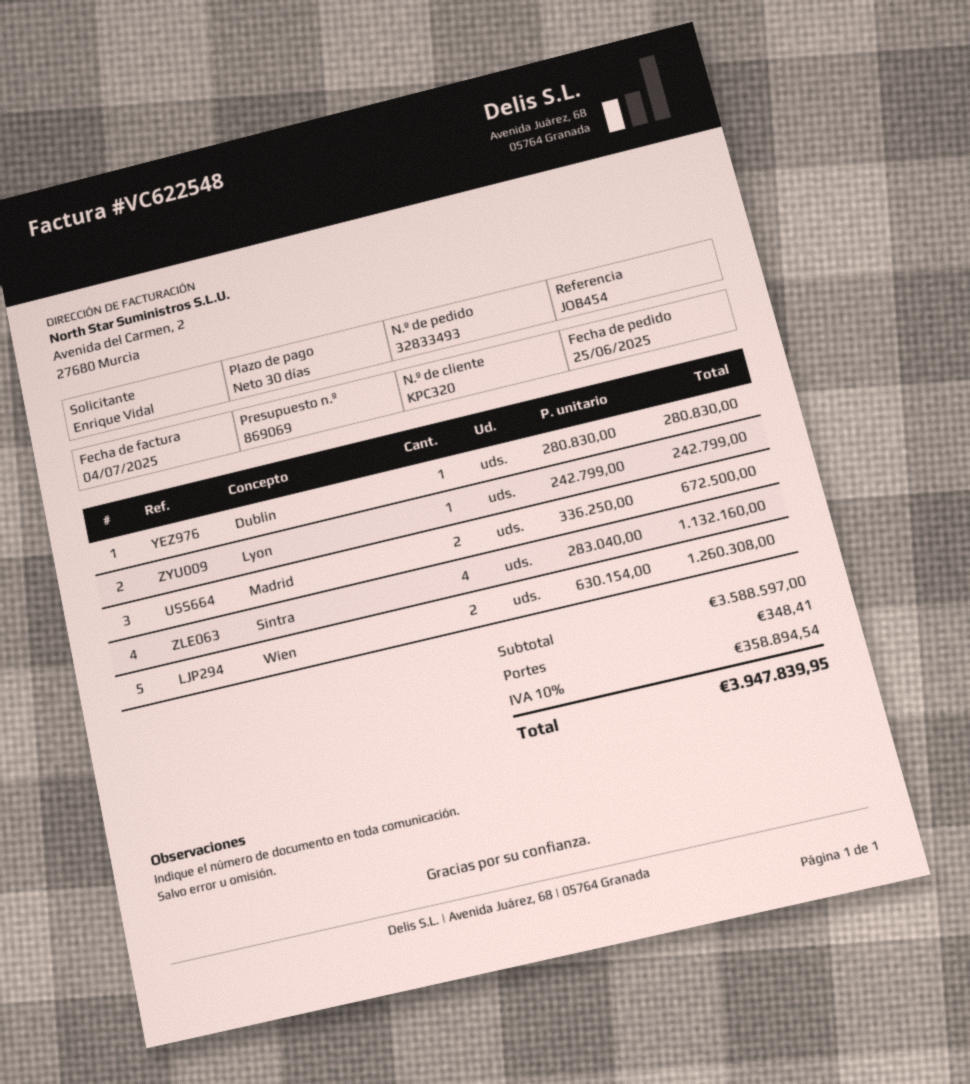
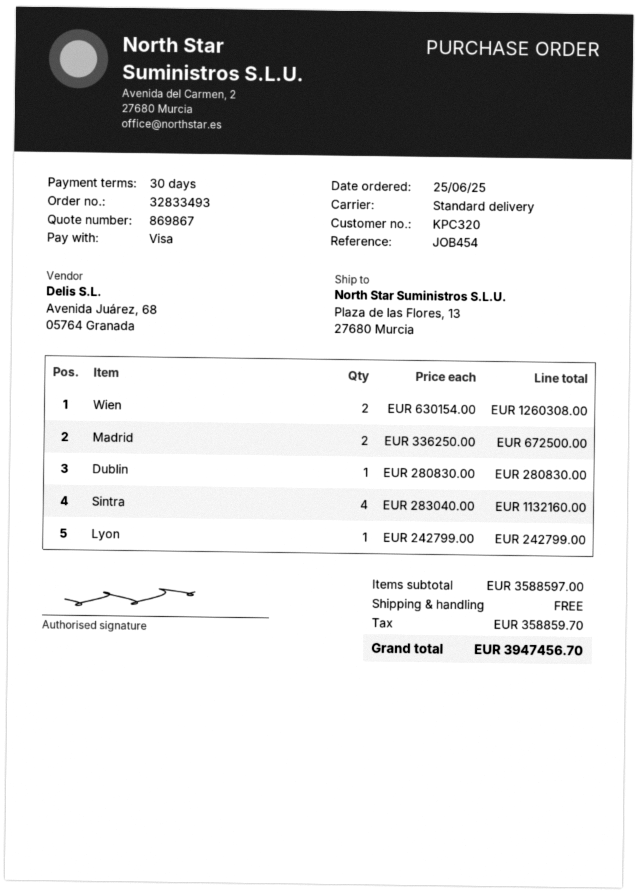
quote number: 869069 -> 869867
shipping: 348.41 -> 0.00
tax: 358894.54 -> 358859.70
total: 3947839.95 -> 3947456.70

